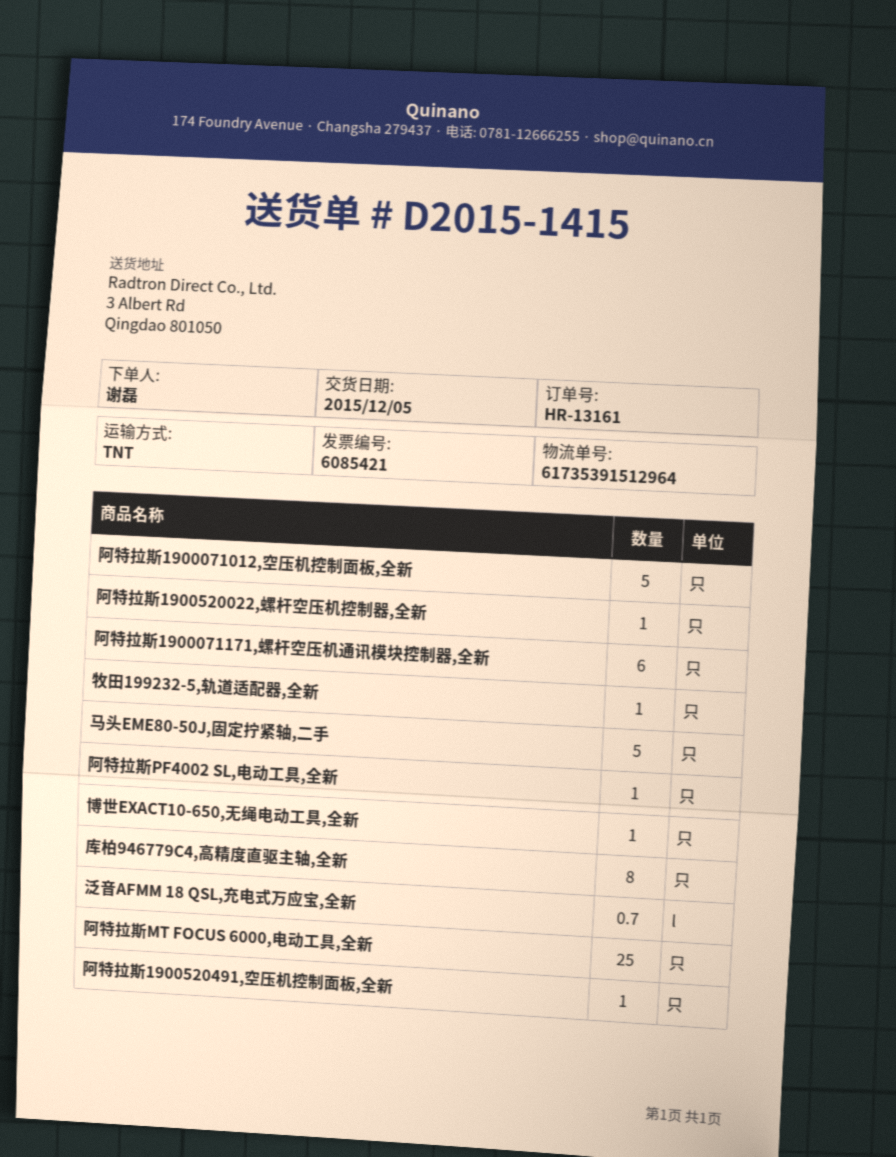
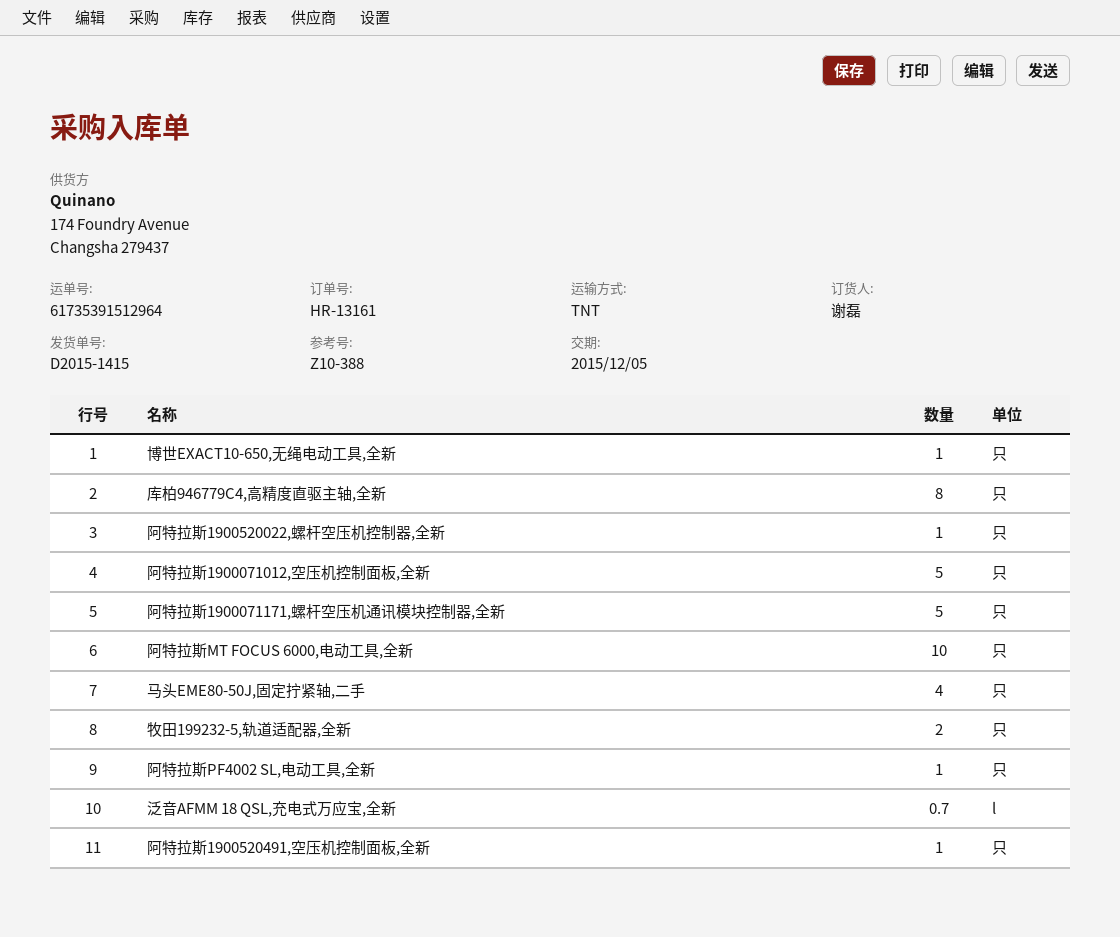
阿特拉斯1900071171,螺杆空压机通讯模块控制器,全新: 6 -> 5
牧田199232-5,轨道适配器,全新: 1 -> 2
马头EME80-50J,固定拧紧轴,二手: 5 -> 4
阿特拉斯MT FOCUS 6000,电动工具,全新: 25 -> 10

